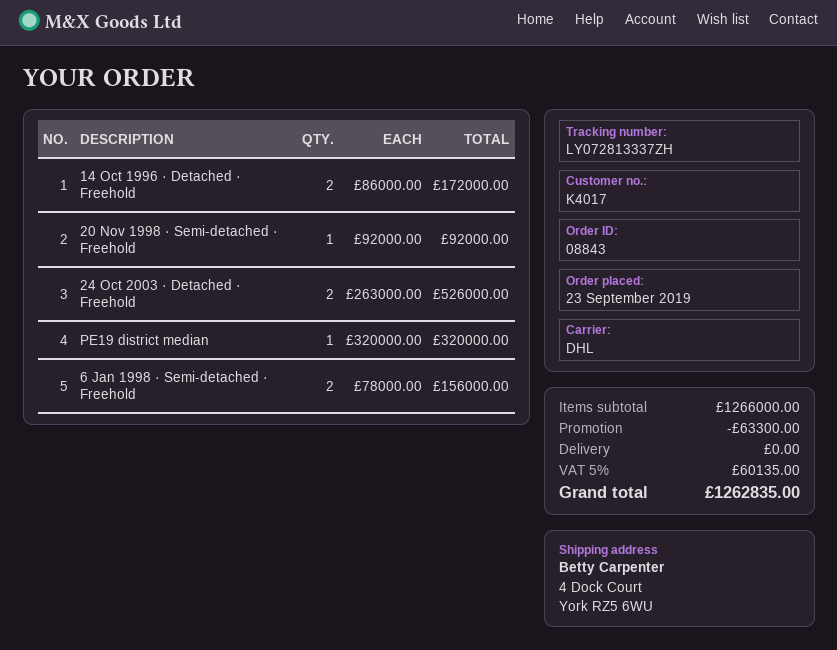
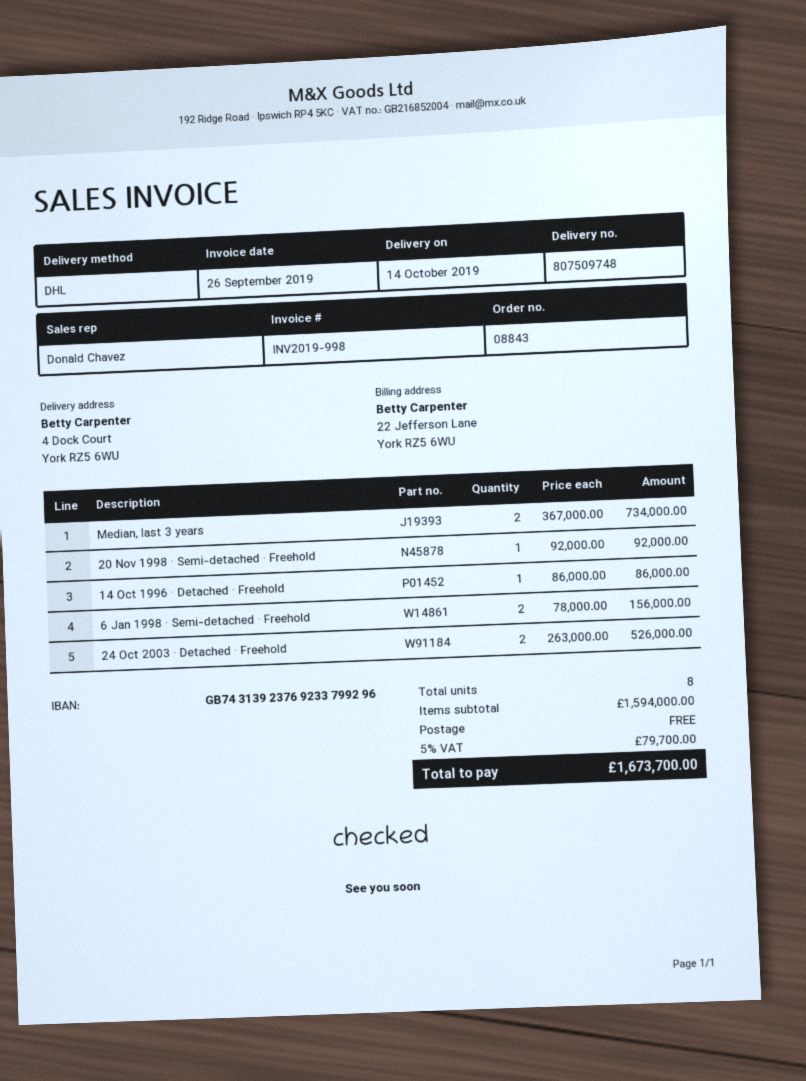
14 Oct 1996 · Detached · Freehold: 2 x 86000.00 = 172000.00 -> 1 x 86000.00 = 86000.00
PE19 district median: 1 x 320000.00 = 320000.00 -> none
Median, last 3 years: none -> 2 x 367000.00 = 734000.00
subtotal: 1266000.00 -> 1594000.00
discount: 63300.00 -> none
tax: 5% = 60135.00 -> 5% = 79700.00
total: 1262835.00 -> 1673700.00

